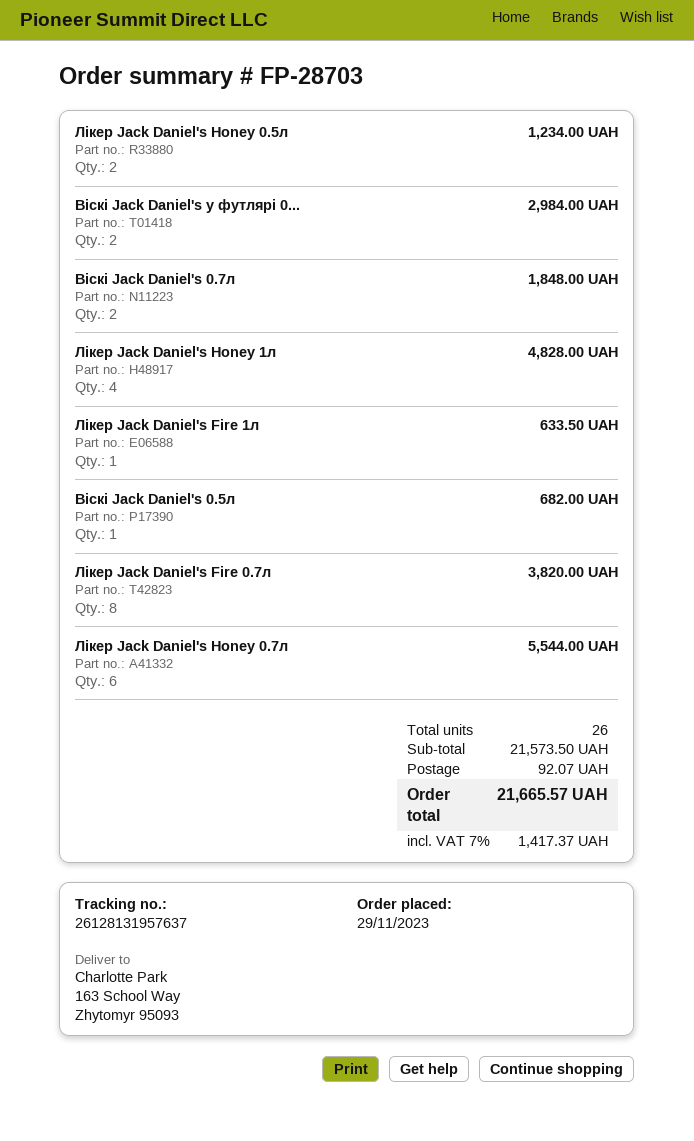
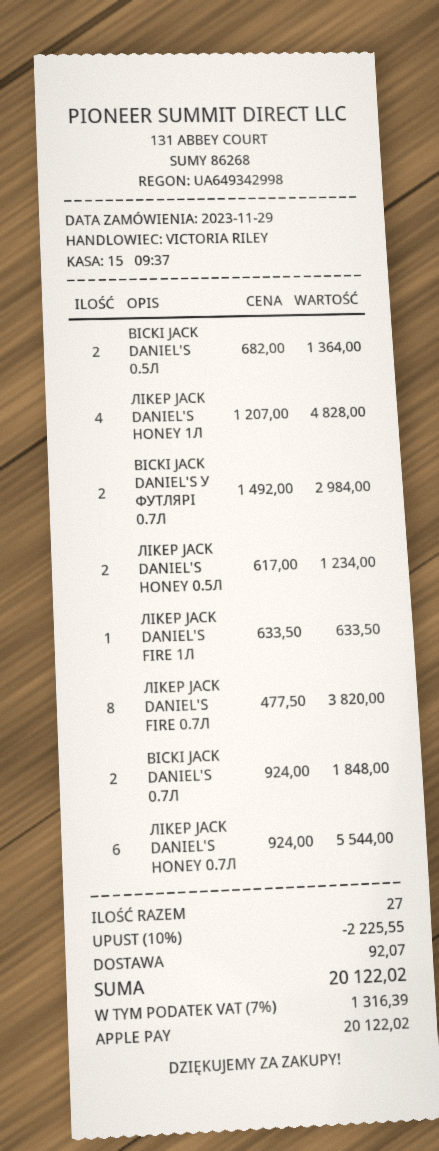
Віскі Jack Daniel's 0.5л: 1 for 682.00 -> 2 for 1364.00
total quantity: 26 -> 27
discount: none -> 10% = 2225.55
tax: 7% = 1417.37 -> 7% = 1316.39
total: 21665.57 -> 20122.02

